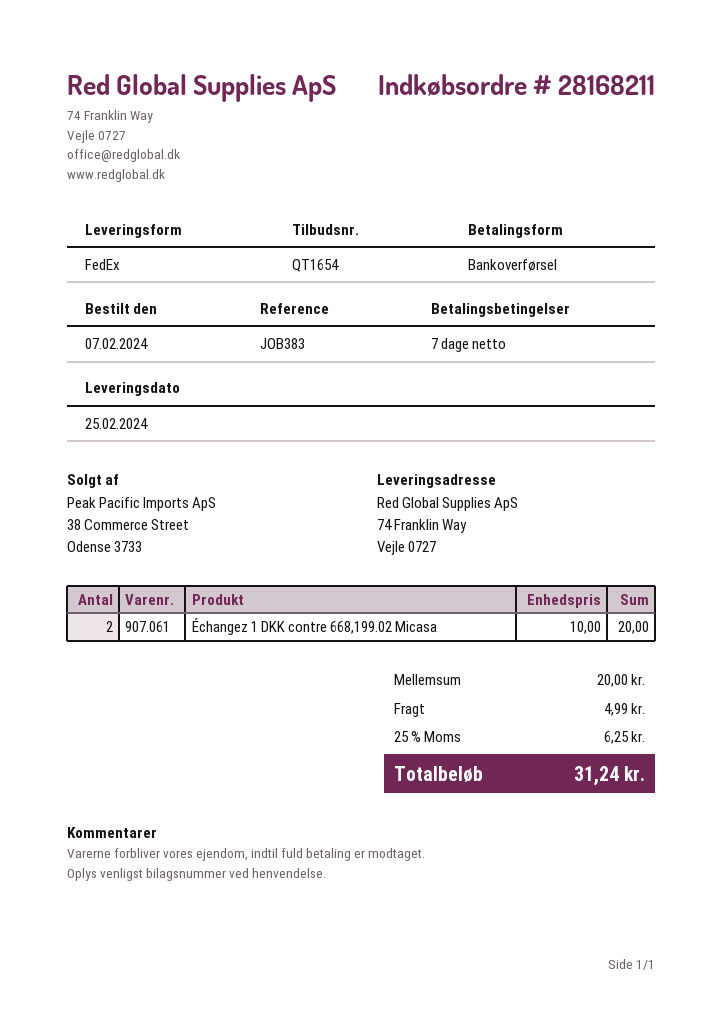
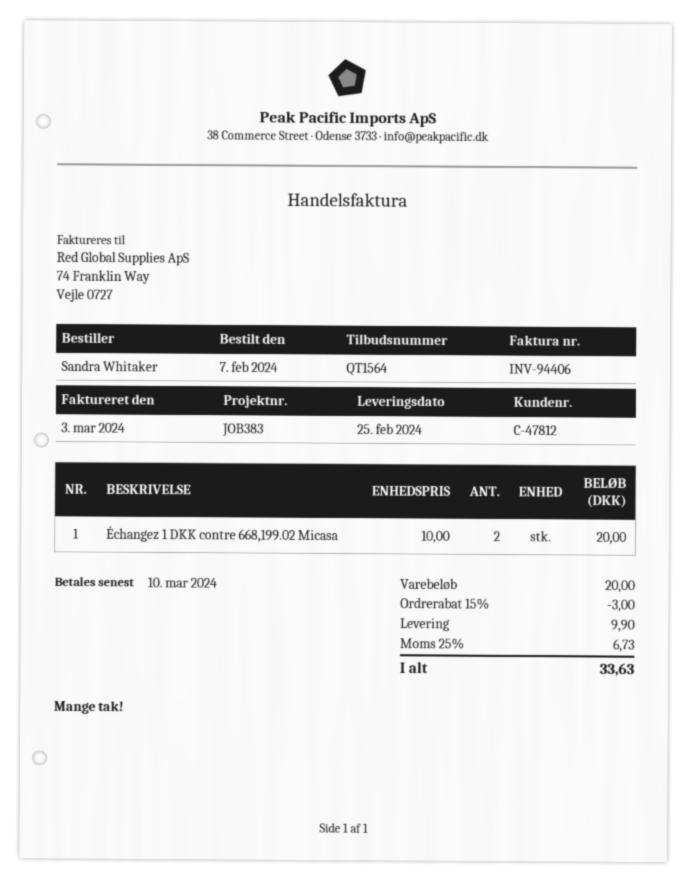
quote number: QT1654 -> QT1564
discount: none -> 15% = 3.00
shipping: 4.99 -> 9.90
tax: 25% = 6.25 -> 25% = 6.73
total: 31.24 -> 33.63

